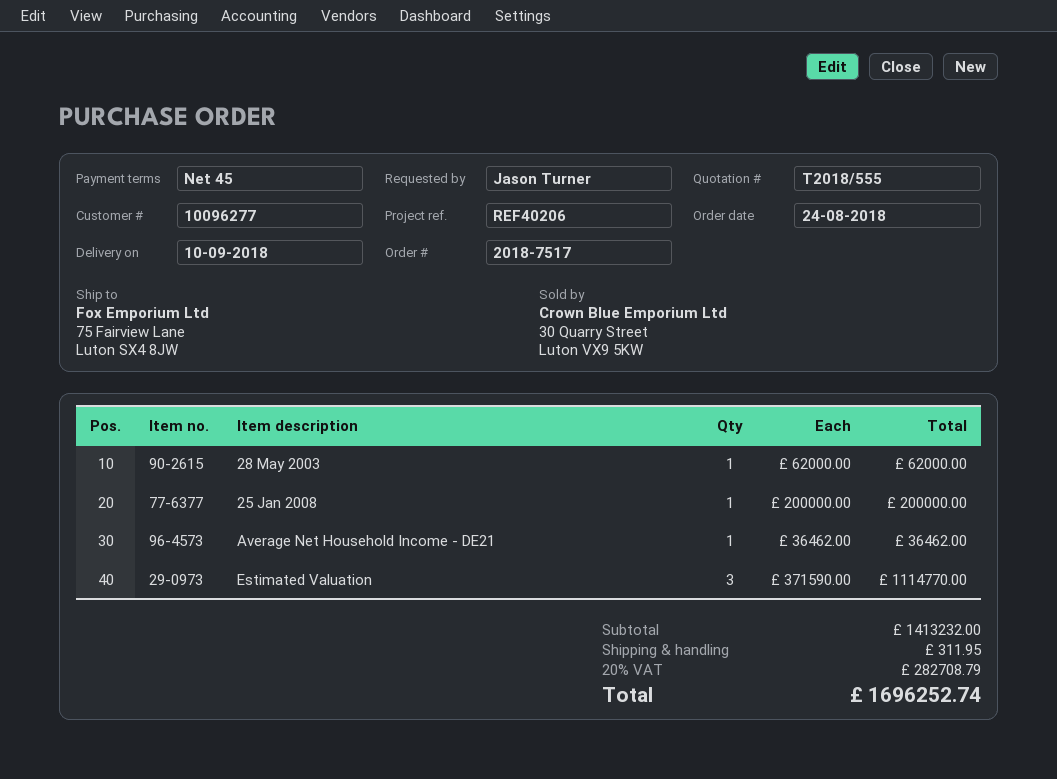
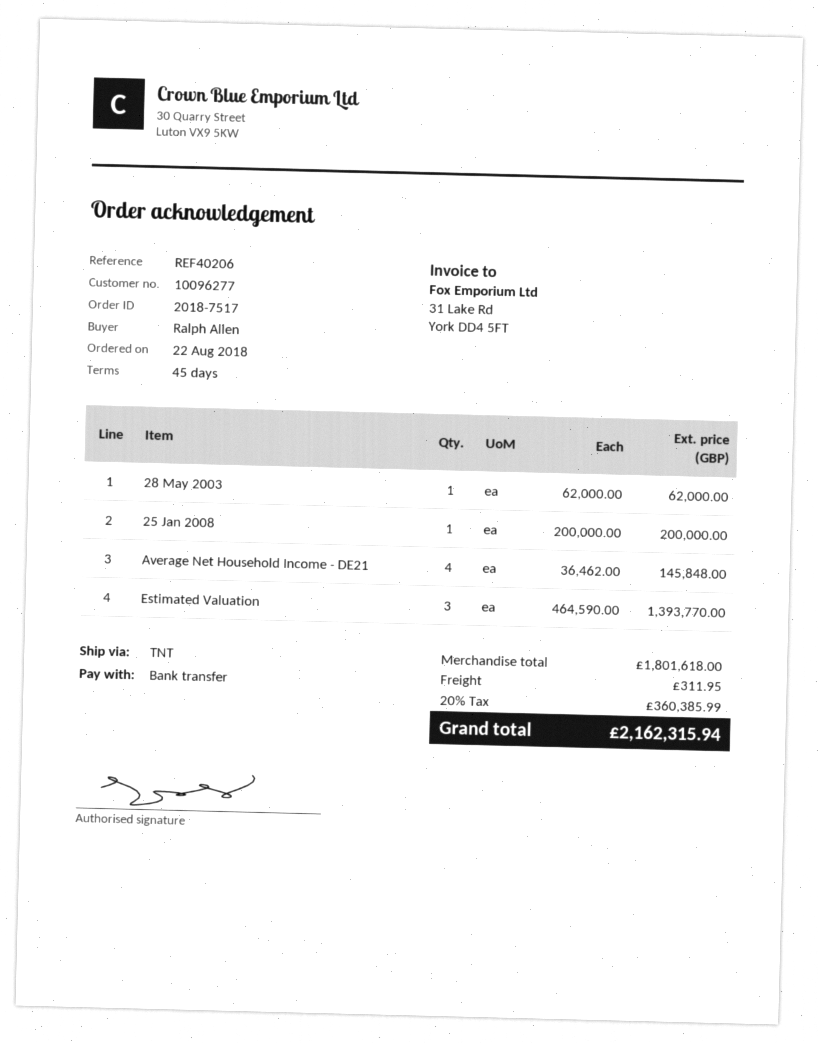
order date: 2018-08-24 -> 2018-08-22
ordered by: Jason Turner -> Ralph Allen
Average Net Household Income - DE21: 1 x 36462.00 = 36462.00 -> 4 x 36462.00 = 145848.00
Estimated Valuation: 3 x 371590.00 = 1114770.00 -> 3 x 464590.00 = 1393770.00
subtotal: 1413232.00 -> 1801618.00
tax: 20% = 282708.79 -> 20% = 360385.99
total: 1696252.74 -> 2162315.94

